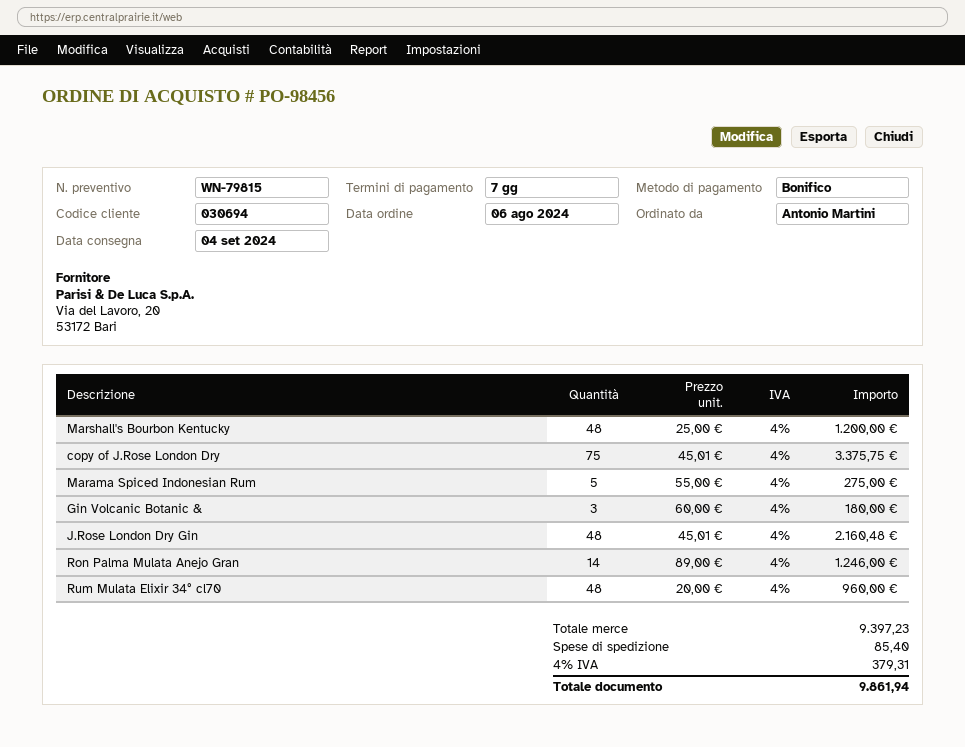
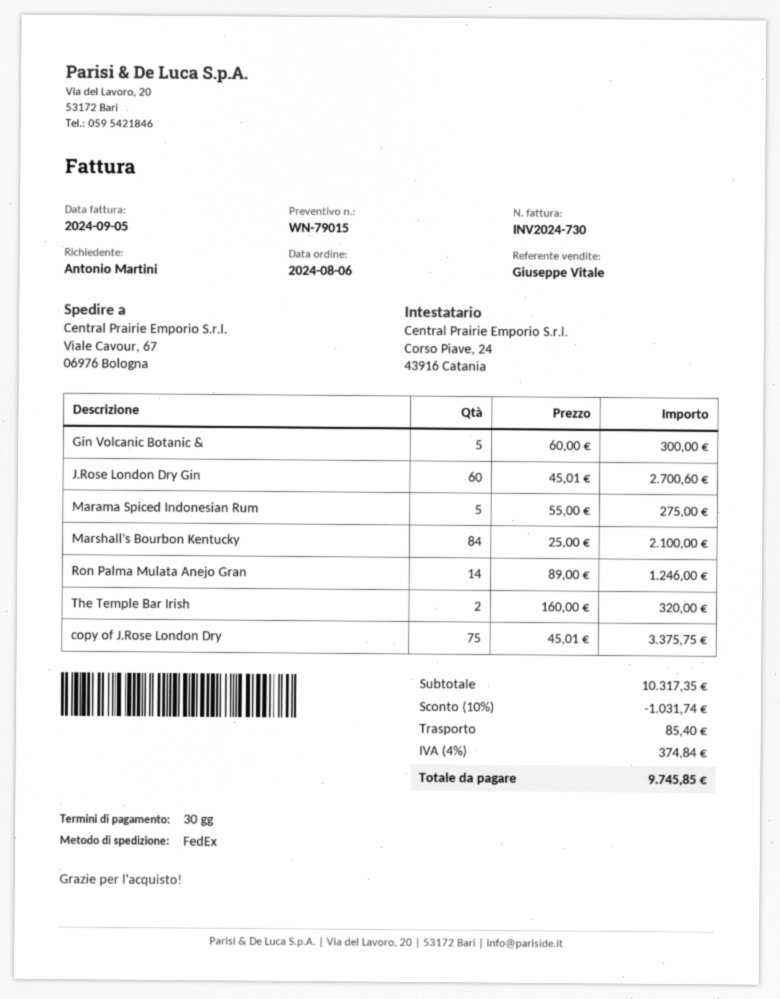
quote number: WN-79815 -> WN-79015
payment terms: 7 days -> 30 days
Marshall's Bourbon Kentucky: 48 x 25.00 = 1200.00 -> 84 x 25.00 = 2100.00
Gin Volcanic Botanic &: 3 x 60.00 = 180.00 -> 5 x 60.00 = 300.00
J.Rose London Dry Gin: 48 x 45.01 = 2160.48 -> 60 x 45.01 = 2700.60
Rum Mulata Elixir 34° cl70: 48 x 20.00 = 960.00 -> none
The Temple Bar Irish: none -> 2 x 160.00 = 320.00
subtotal: 9397.23 -> 10317.35
discount: none -> 10% = 1031.74
tax: 4% = 379.31 -> 4% = 374.84
total: 9861.94 -> 9745.85

